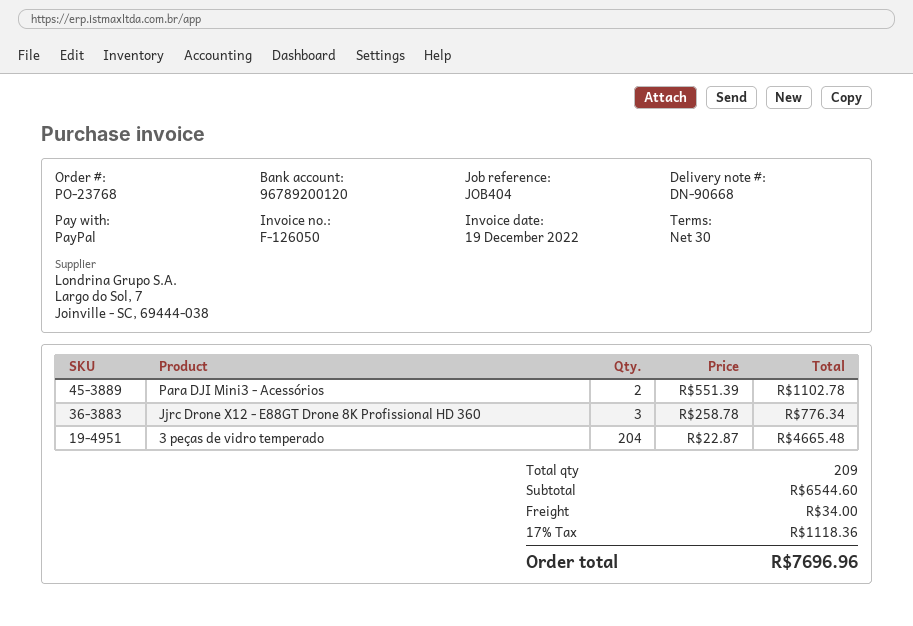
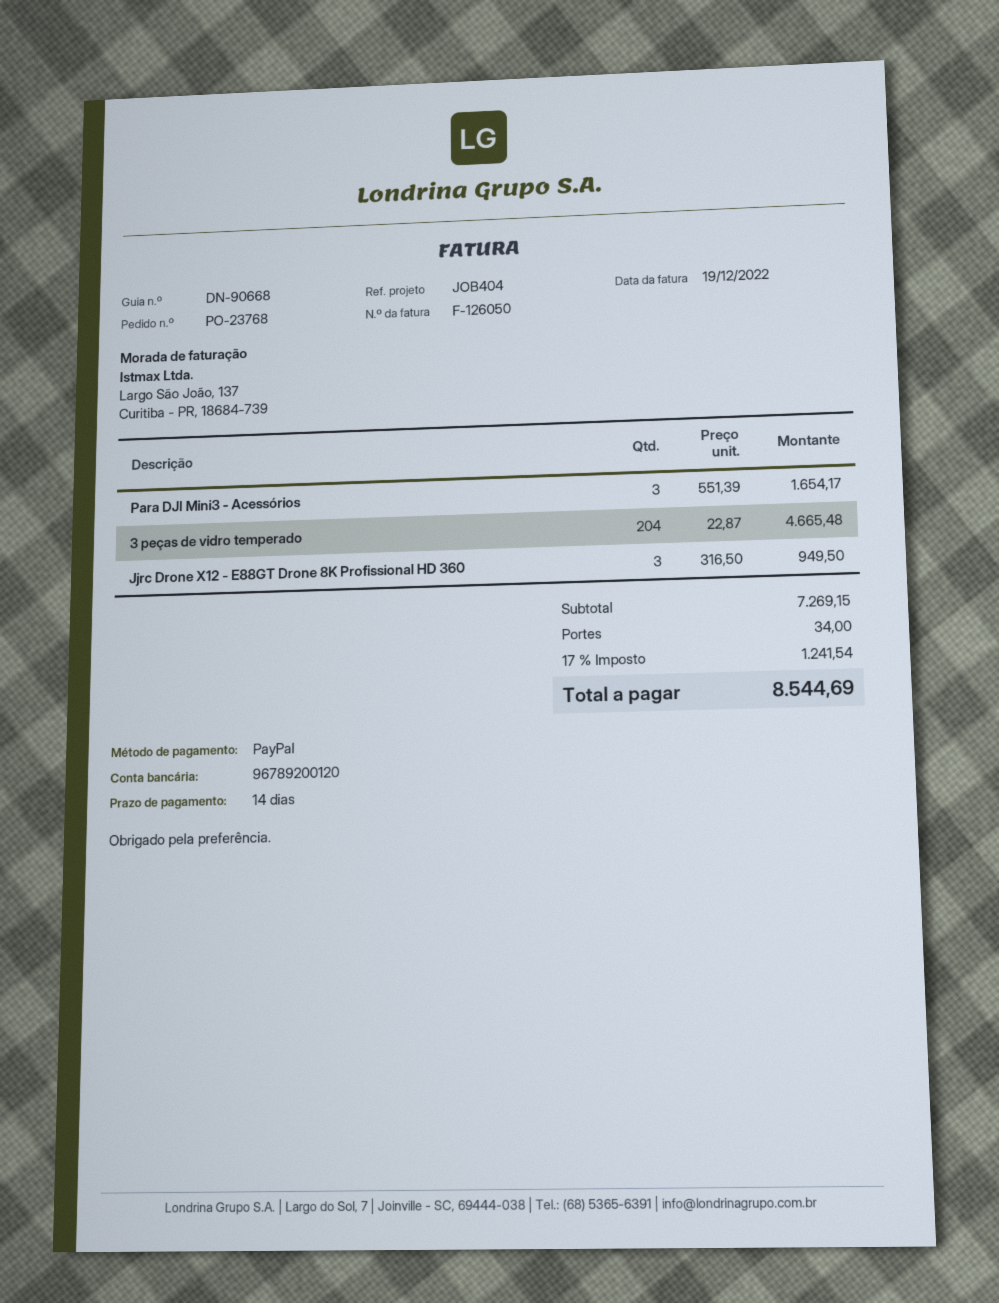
payment terms: 30 days -> 14 days
Para DJI Mini3 - Acessórios: 2 x 551.39 = 1102.78 -> 3 x 551.39 = 1654.17
Jjrc Drone X12 - E88GT Drone 8K Profissional HD 360: 3 x 258.78 = 776.34 -> 3 x 316.50 = 949.50
subtotal: 6544.60 -> 7269.15
tax: 17% = 1118.36 -> 17% = 1241.54
total: 7696.96 -> 8544.69

